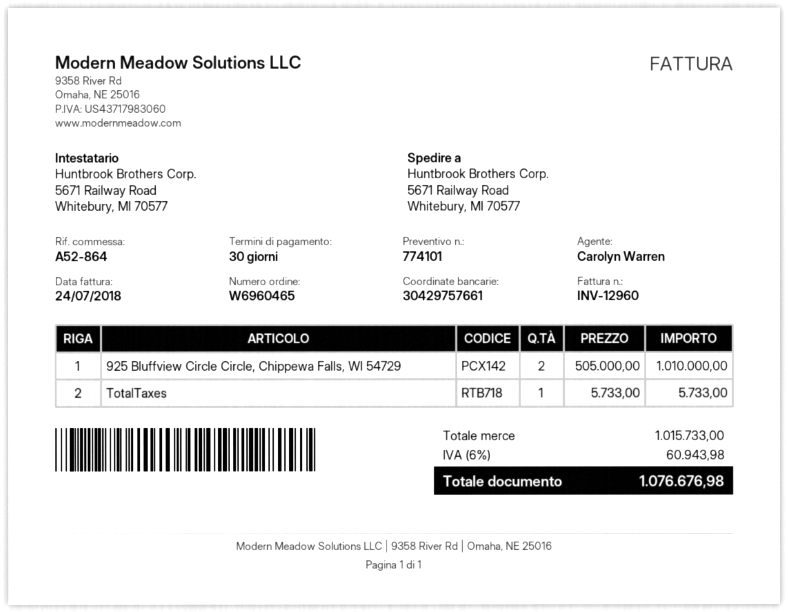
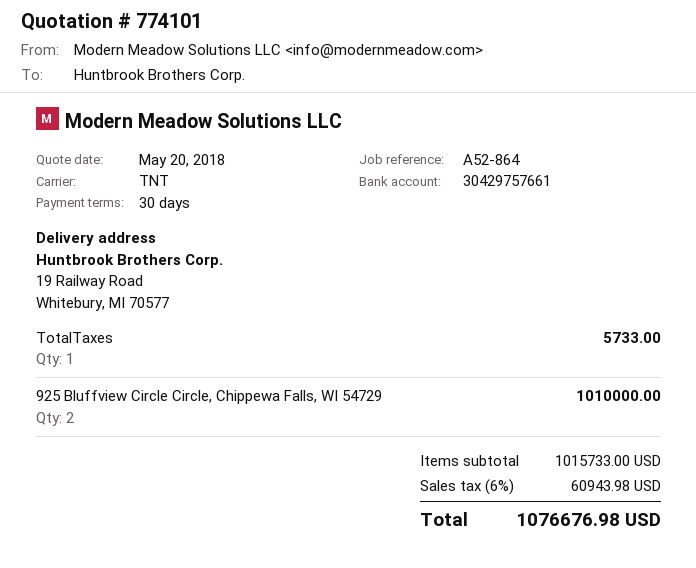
ship to: 5671 Railway Road, Whitebury, MI 70577 -> 19 Railway Road, Whitebury, MI 70577

